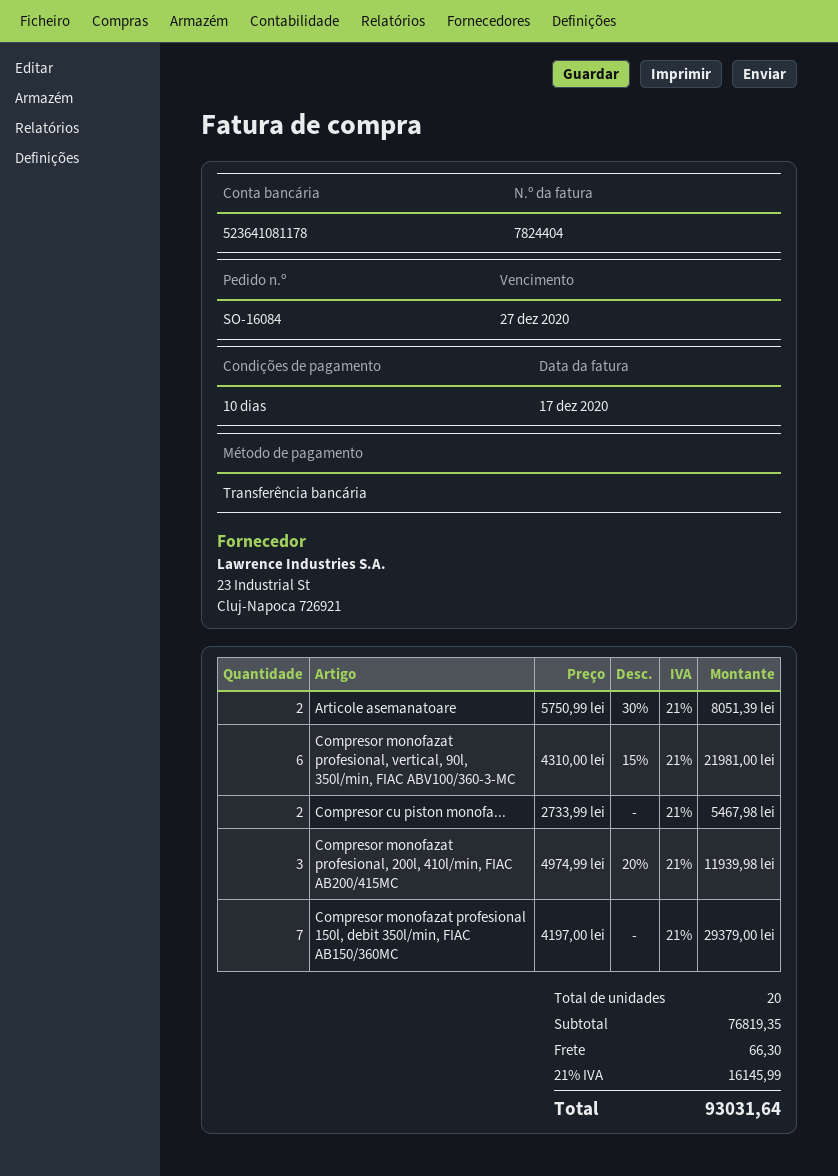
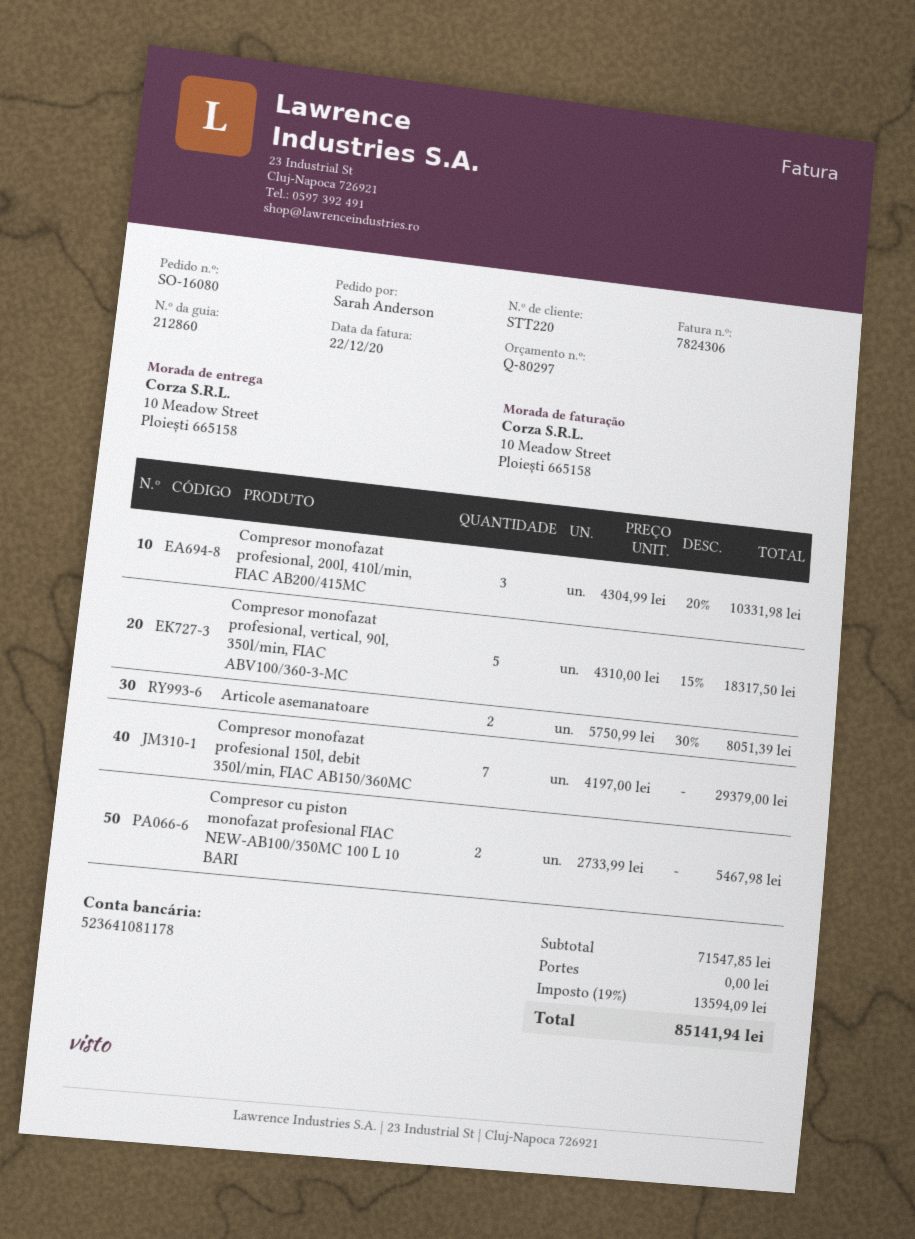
order number: SO-16084 -> SO-16080
invoice number: 7824404 -> 7824306
invoice date: 2020-12-17 -> 2020-12-22
Compresor monofazat profesional, vertical, 90l, 350l/min, FIAC ABV100/360-3-MC: 6 x 4310.00 - 15% = 21981.00 -> 5 x 4310.00 - 15% = 18317.50
Compresor monofazat profesional, 200l, 410l/min, FIAC AB200/415MC: 3 x 4974.99 - 20% = 11939.98 -> 3 x 4304.99 - 20% = 10331.98
subtotal: 76819.35 -> 71547.85
shipping: 66.30 -> 0.00
tax: 21% = 16145.99 -> 19% = 13594.09
total: 93031.64 -> 85141.94

